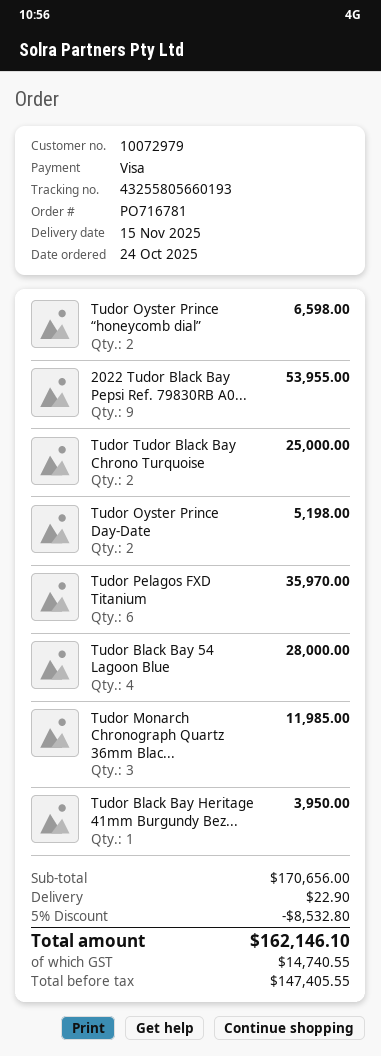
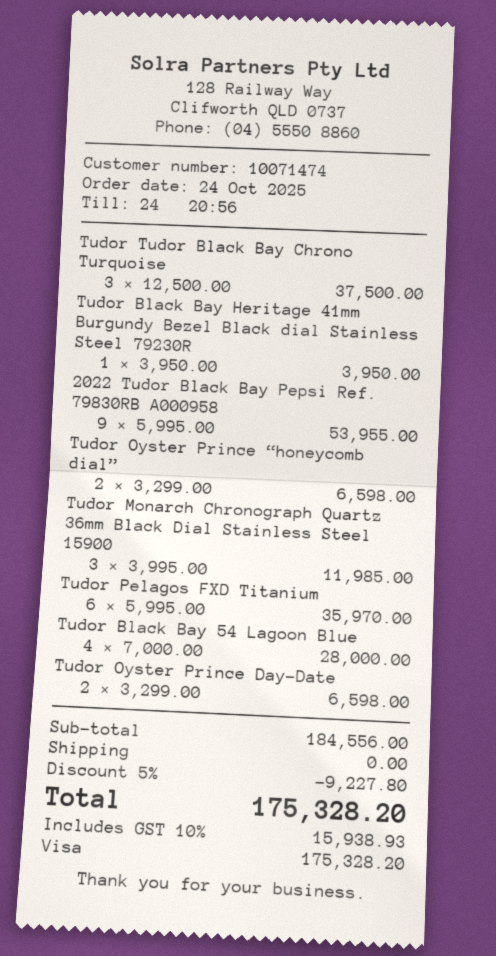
customer number: 10072979 -> 10071474
Tudor Tudor Black Bay Chrono Turquoise: 2 for 25000.00 -> 3 for 37500.00
Tudor Oyster Prince Day-Date: 2 for 5198.00 -> 2 for 6598.00
subtotal: 170656.00 -> 184556.00
discount: 5% = 8532.80 -> 5% = 9227.80
shipping: 22.90 -> 0.00
tax: 14740.55 -> 15938.93
total: 162146.10 -> 175328.20

